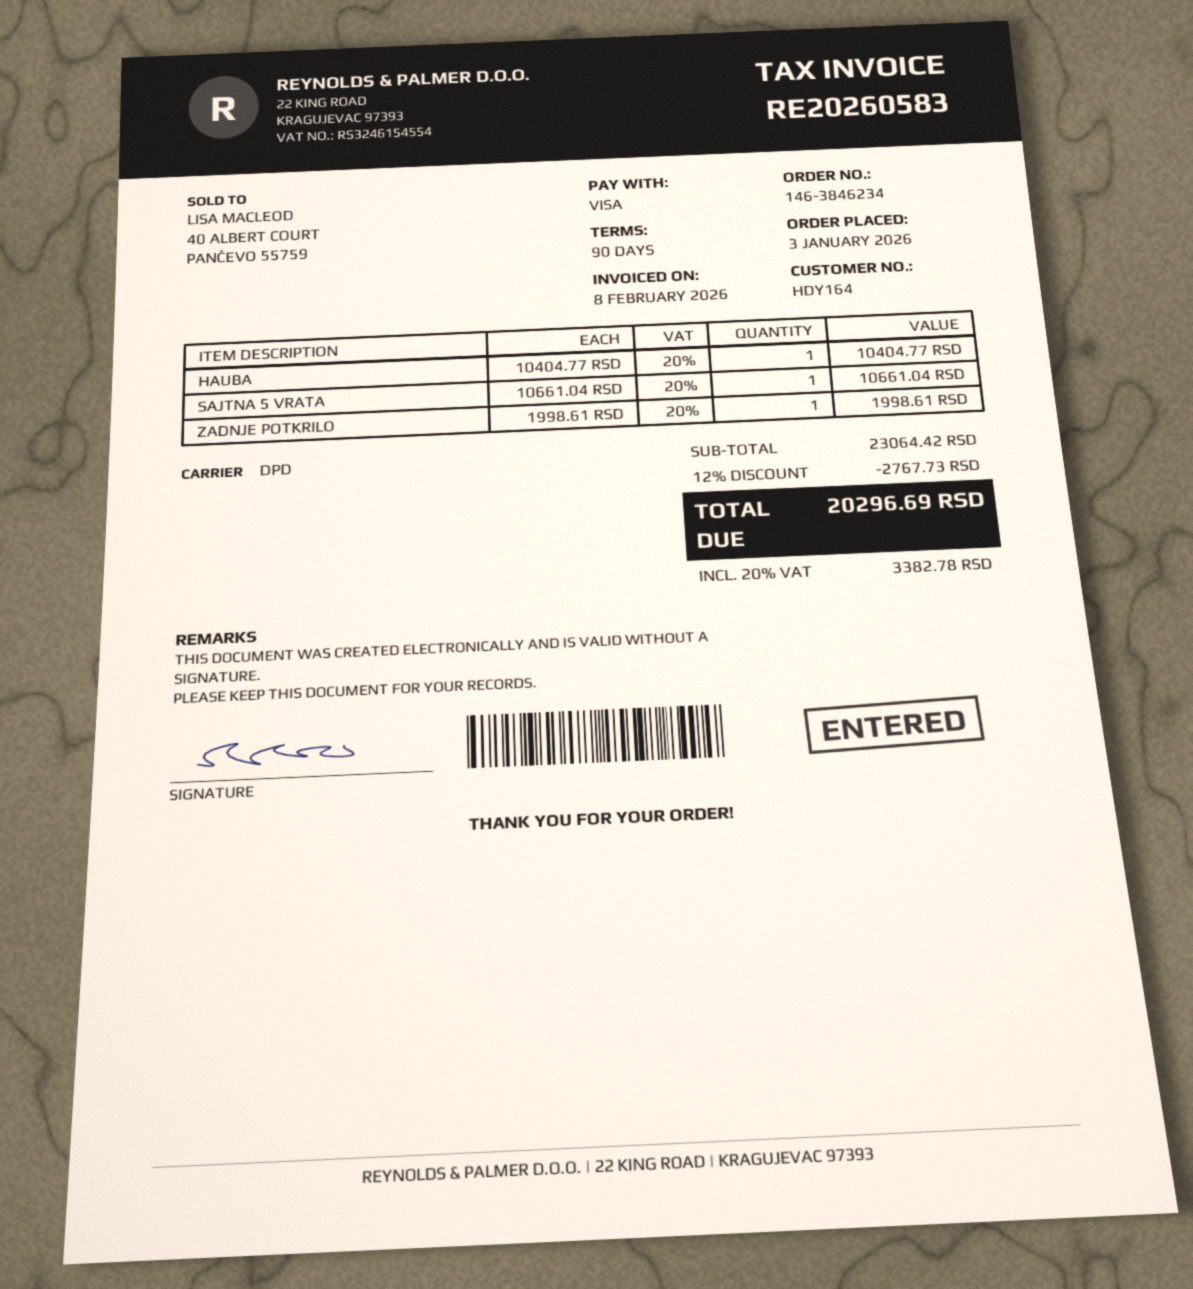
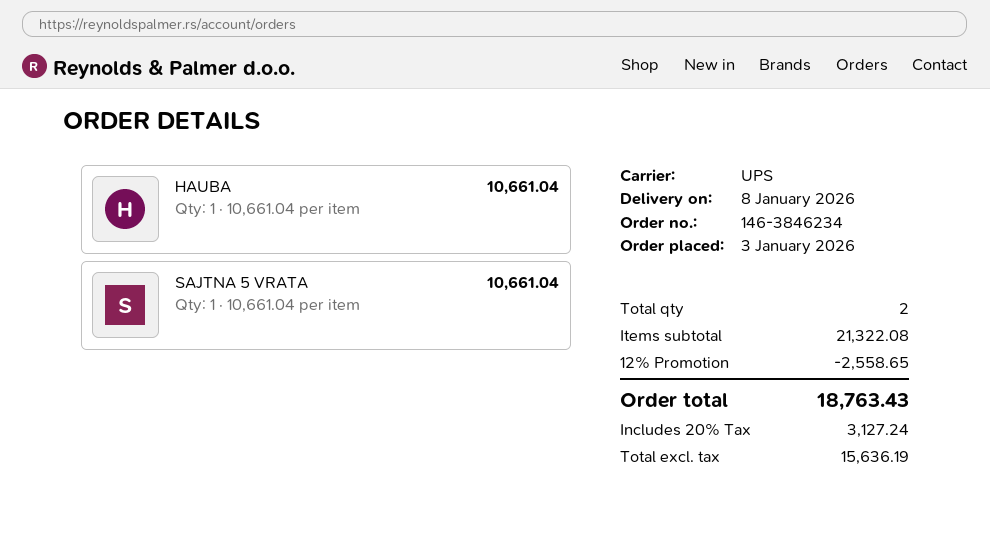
shipping method: DPD -> UPS
HAUBA: 1 x 10404.77 = 10404.77 -> 1 x 10661.04 = 10661.04
ZADNJE POTKRILO: 1 x 1998.61 = 1998.61 -> none
subtotal: 23064.42 -> 21322.08
discount: 12% = 2767.73 -> 12% = 2558.65
tax: 20% = 3382.78 -> 20% = 3127.24
total: 20296.69 -> 18763.43

